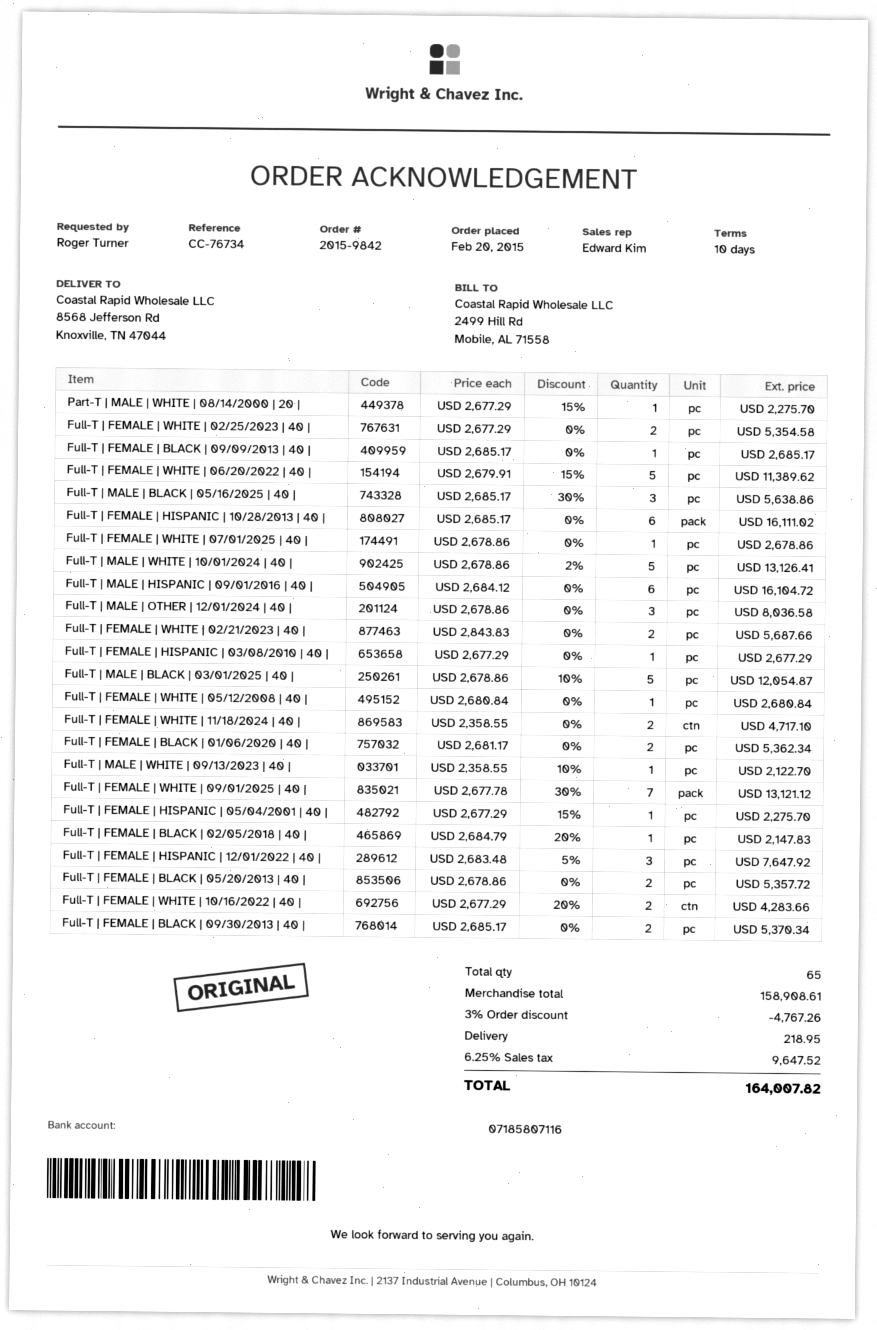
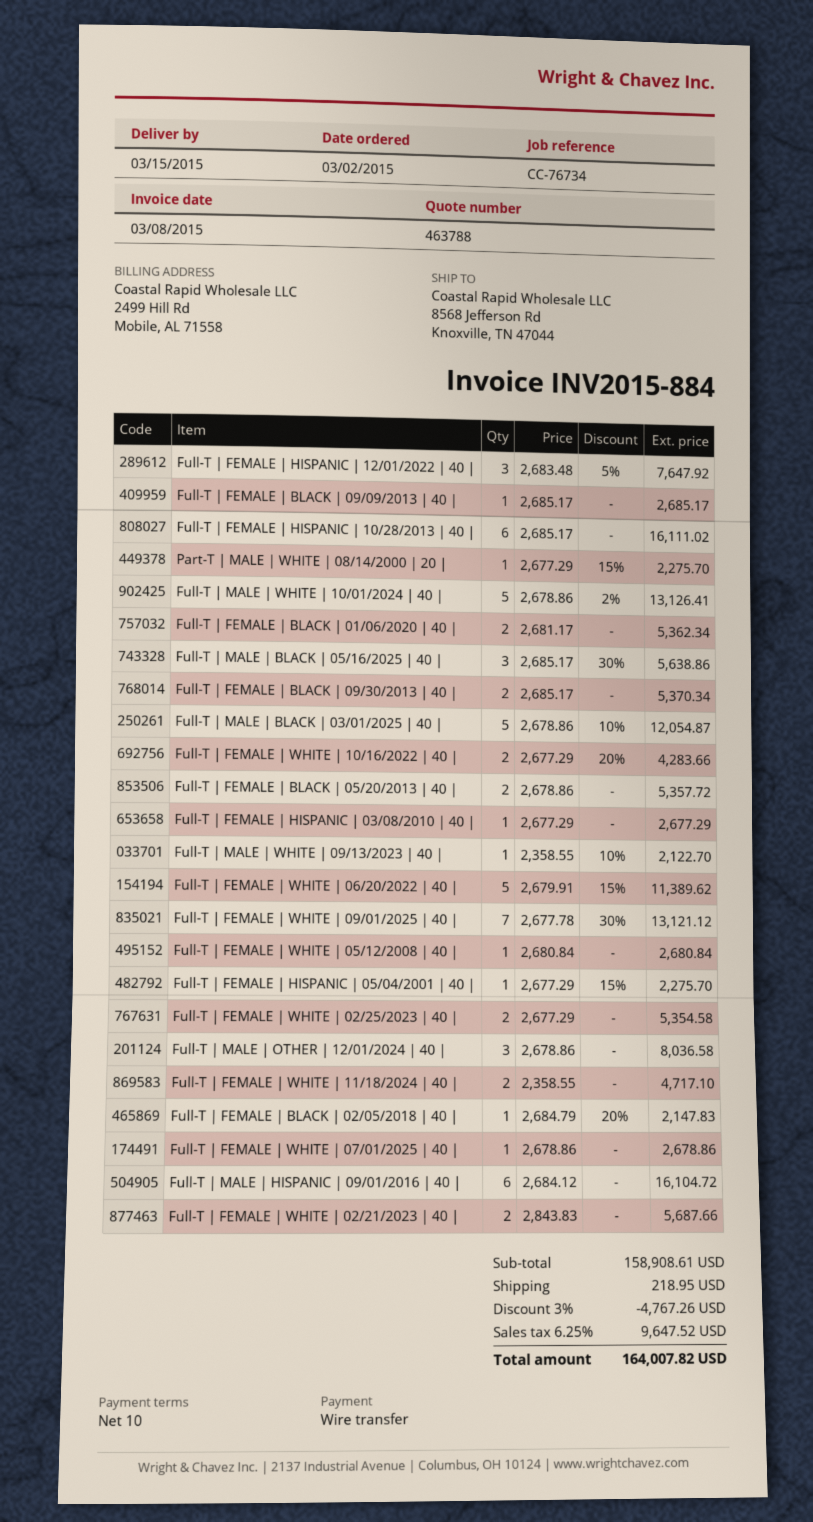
order date: 2015-02-20 -> 2015-03-02

